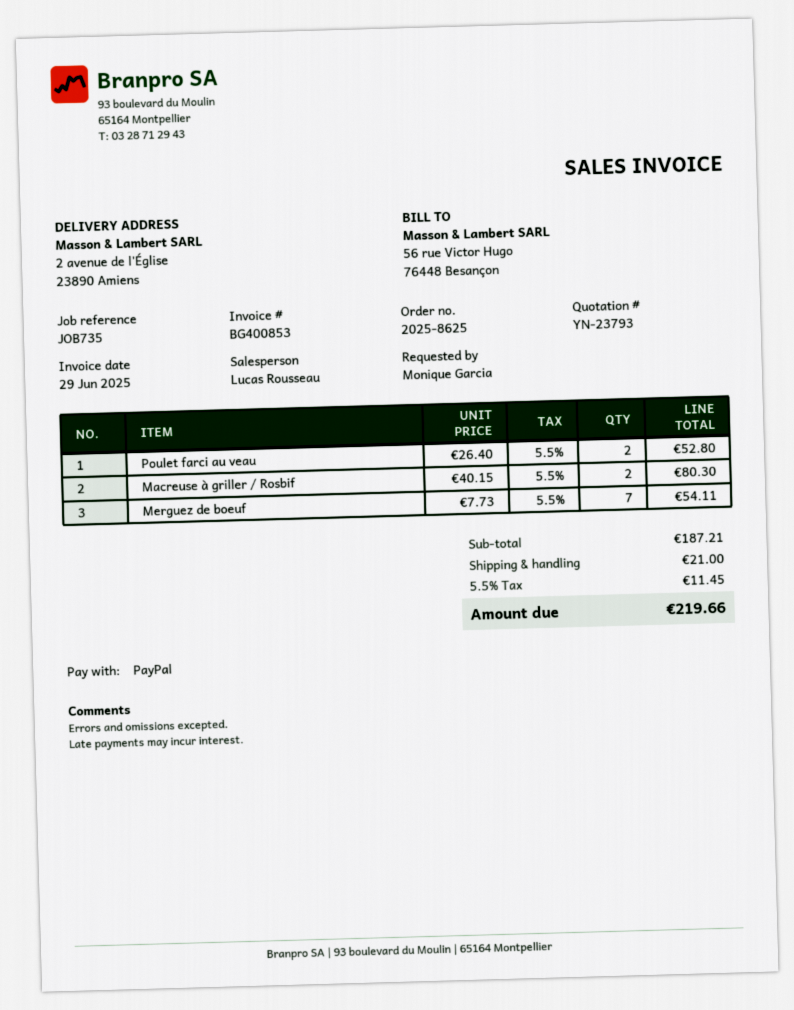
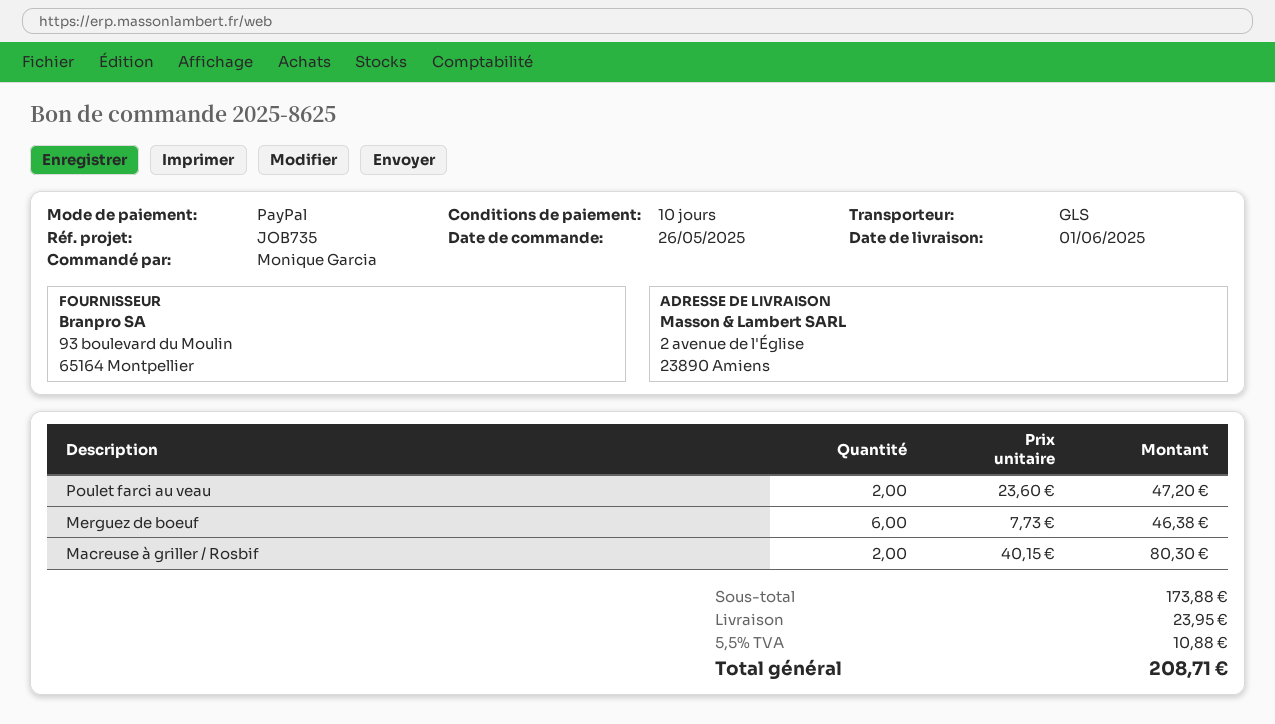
Poulet farci au veau: 2 x 26.40 = 52.80 -> 2 x 23.60 = 47.20
Merguez de boeuf: 7 x 7.73 = 54.11 -> 6 x 7.73 = 46.38
subtotal: 187.21 -> 173.88
shipping: 21.00 -> 23.95
tax: 5.5% = 11.45 -> 5.5% = 10.88
total: 219.66 -> 208.71

